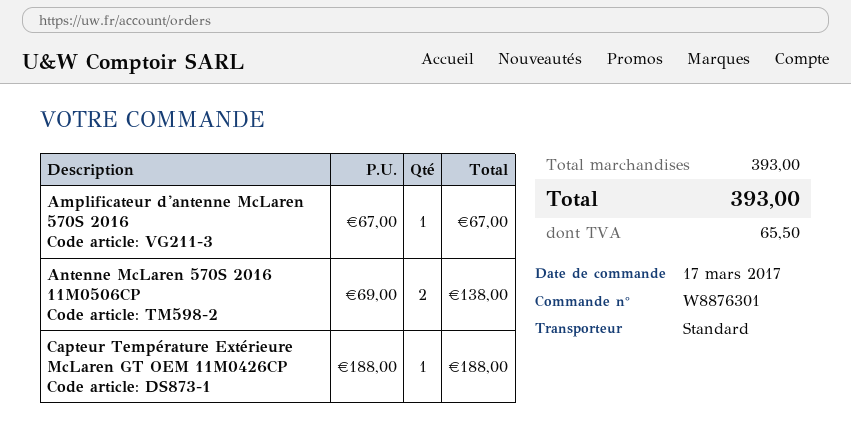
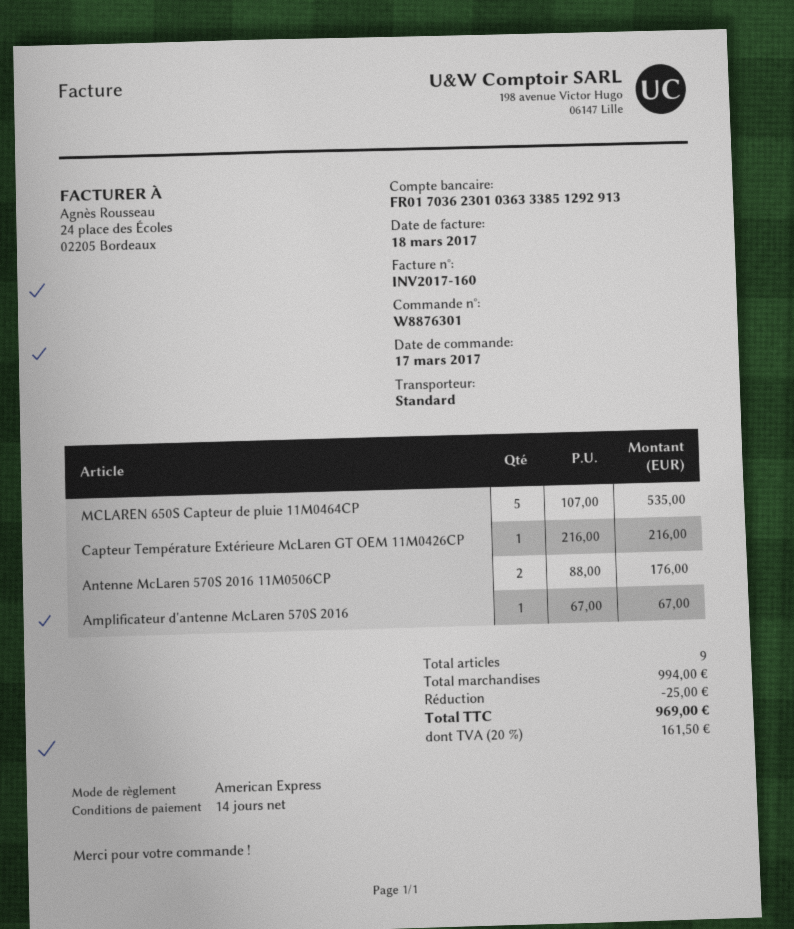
Antenne McLaren 570S 2016 11M0506CP: 2 x 69.00 = 138.00 -> 2 x 88.00 = 176.00
Capteur Température Extérieure McLaren GT OEM 11M0426CP: 1 x 188.00 = 188.00 -> 1 x 216.00 = 216.00
MCLAREN 650S Capteur de pluie 11M0464CP: none -> 5 x 107.00 = 535.00
subtotal: 393.00 -> 994.00
discount: none -> 25.00
tax: 65.50 -> 161.50
total: 393.00 -> 969.00

